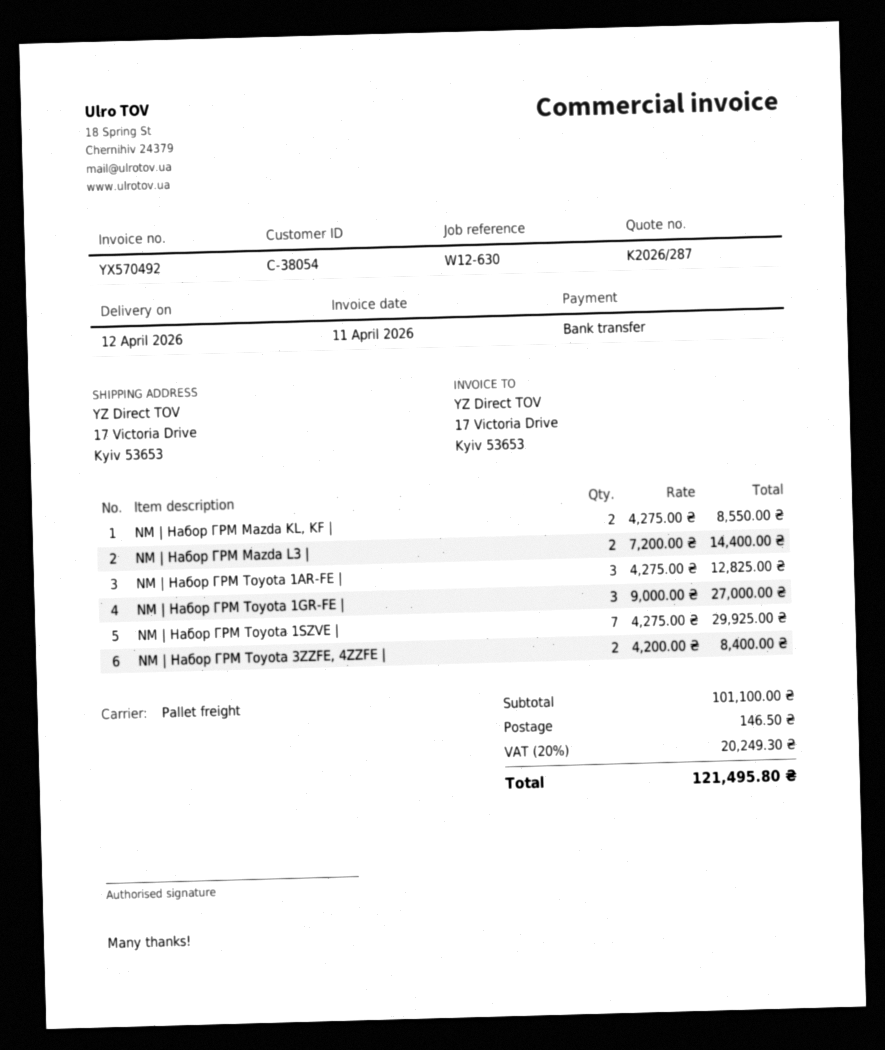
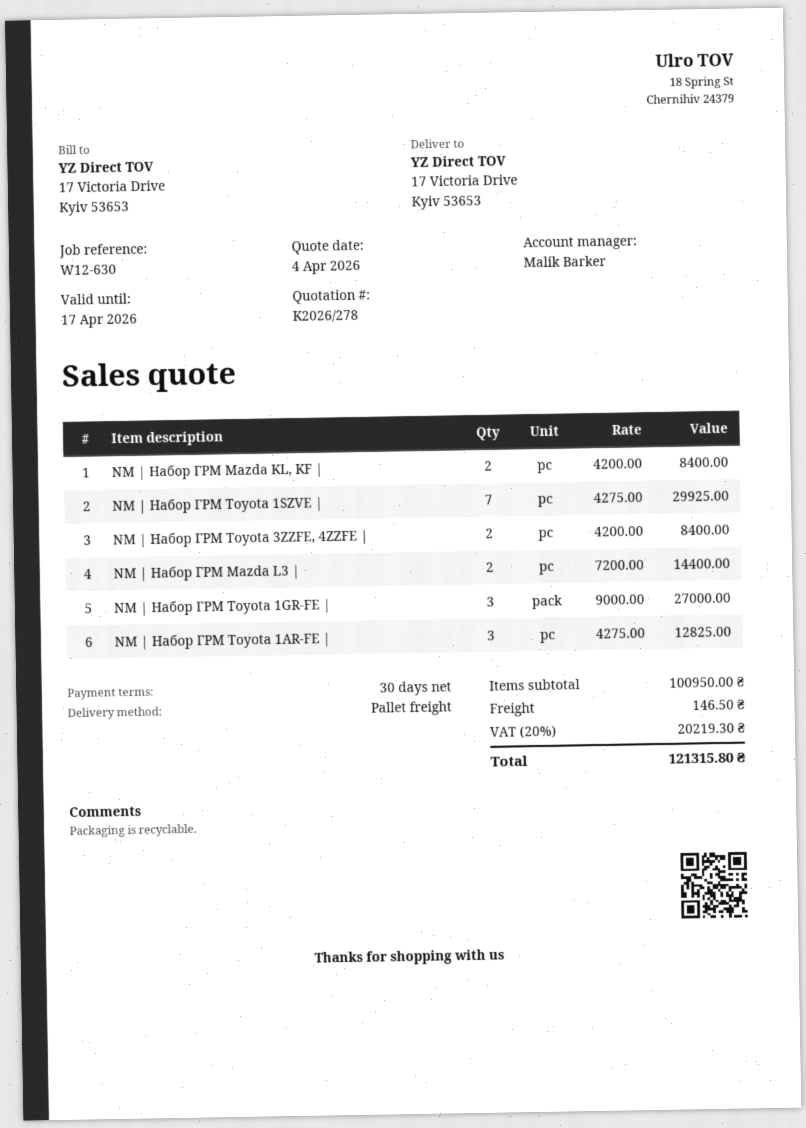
quote number: K2026/287 -> K2026/278
NM | Набор ГРМ Mazda KL, KF |: 2 x 4275.00 = 8550.00 -> 2 x 4200.00 = 8400.00
subtotal: 101100.00 -> 100950.00
tax: 20% = 20249.30 -> 20% = 20219.30
total: 121495.80 -> 121315.80

